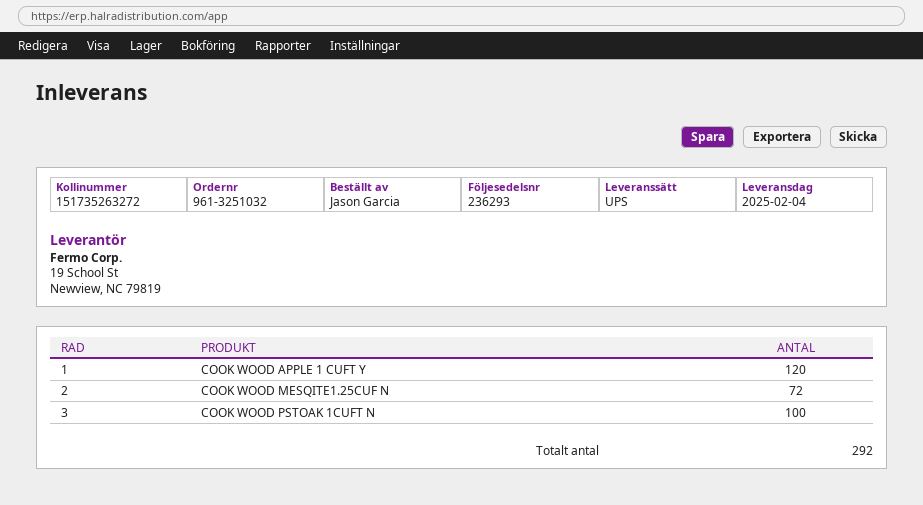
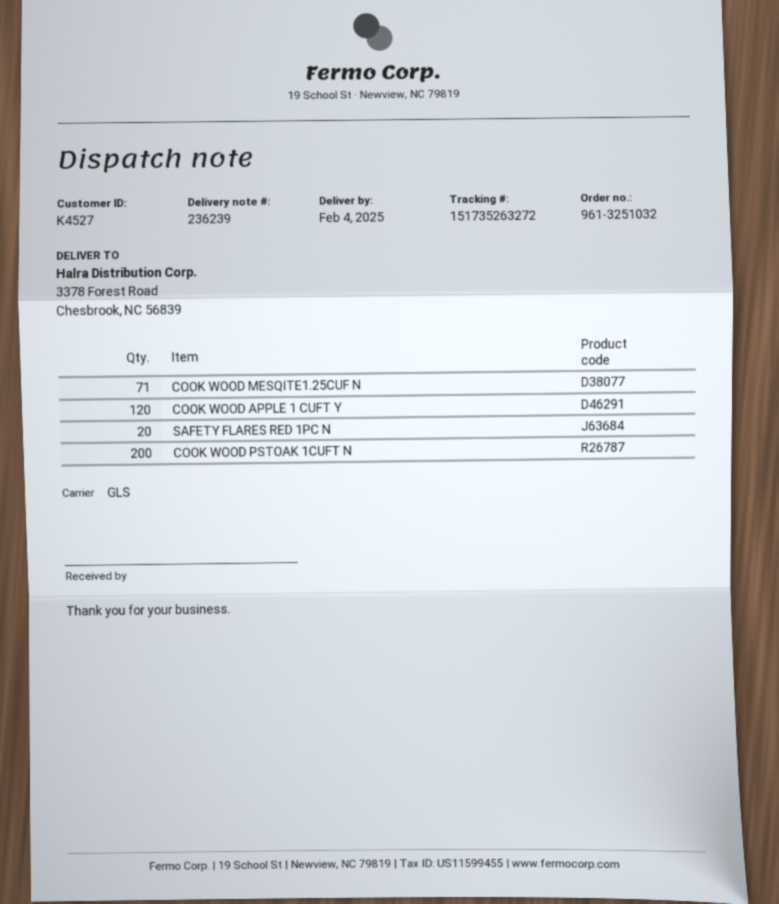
delivery note number: 236293 -> 236239
shipping method: UPS -> GLS
COOK WOOD MESQITE1.25CUF N: 72 -> 71
COOK WOOD PSTOAK 1CUFT N: 100 -> 200
SAFETY FLARES RED 1PC N: none -> 20

